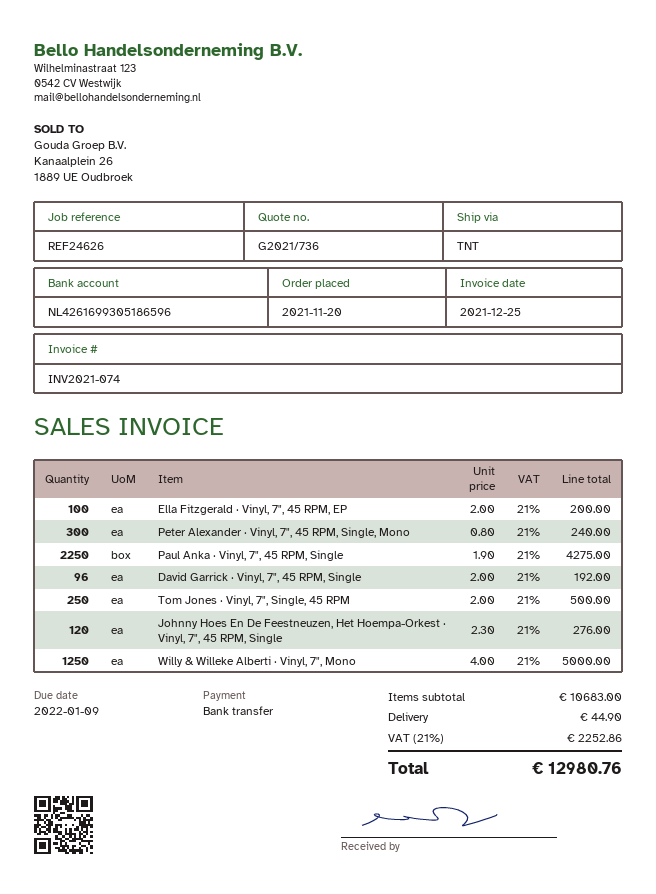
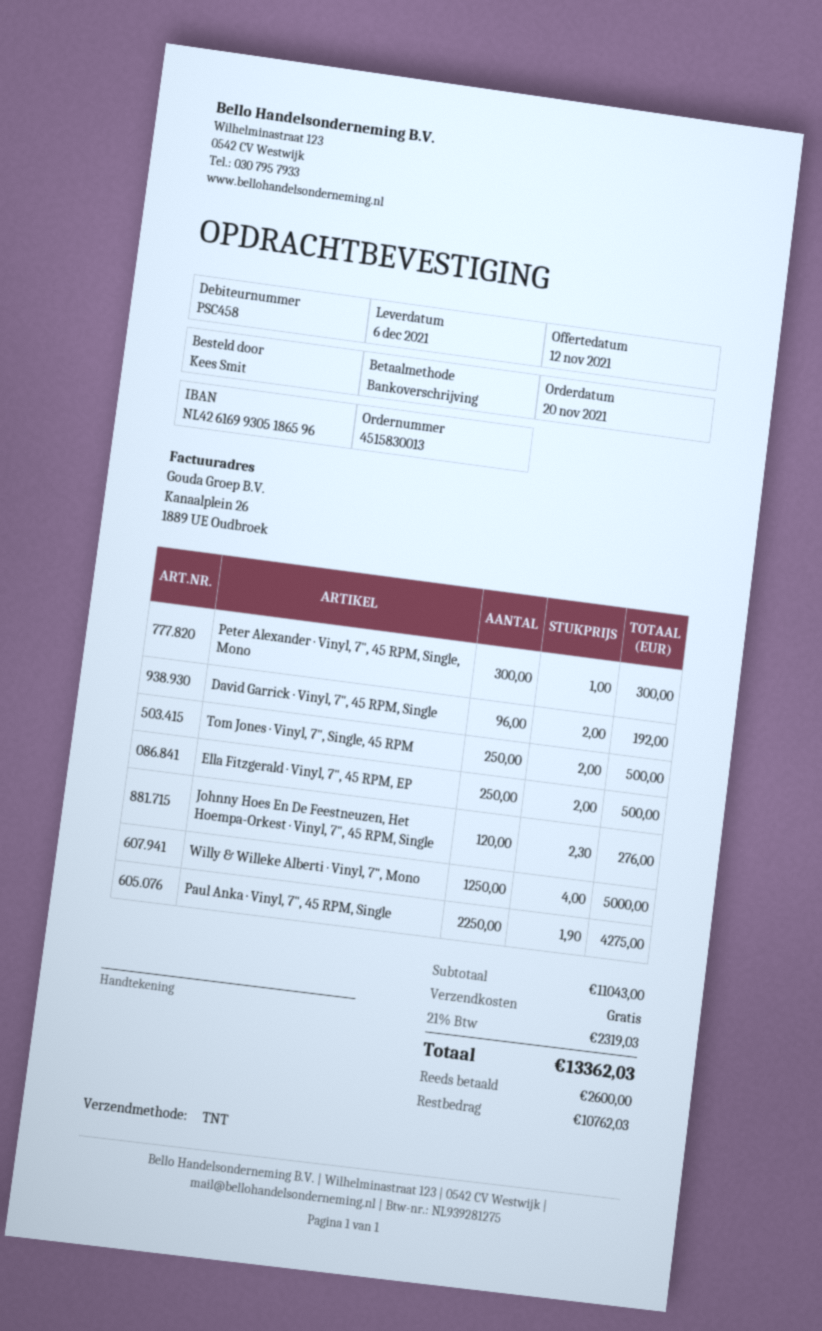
Ella Fitzgerald · Vinyl, 7", 45 RPM, EP: 100 x 2.00 = 200.00 -> 250 x 2.00 = 500.00
Peter Alexander · Vinyl, 7", 45 RPM, Single, Mono: 300 x 0.80 = 240.00 -> 300 x 1.00 = 300.00
subtotal: 10683.00 -> 11043.00
shipping: 44.90 -> 0.00
tax: 21% = 2252.86 -> 21% = 2319.03
total: 12980.76 -> 13362.03

